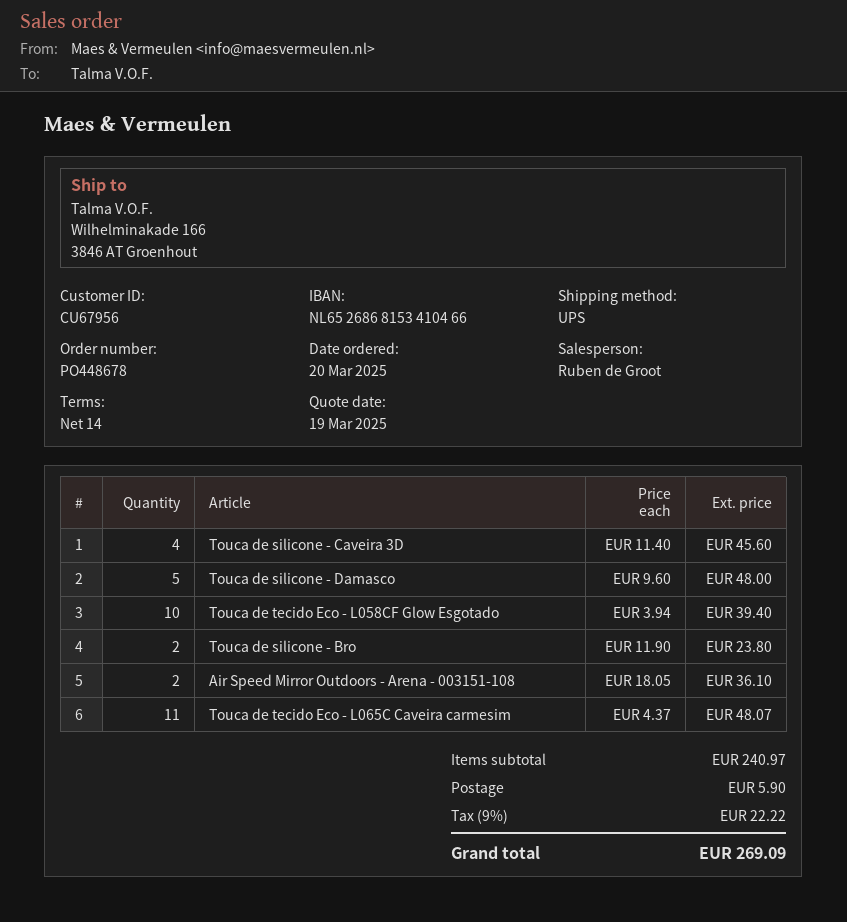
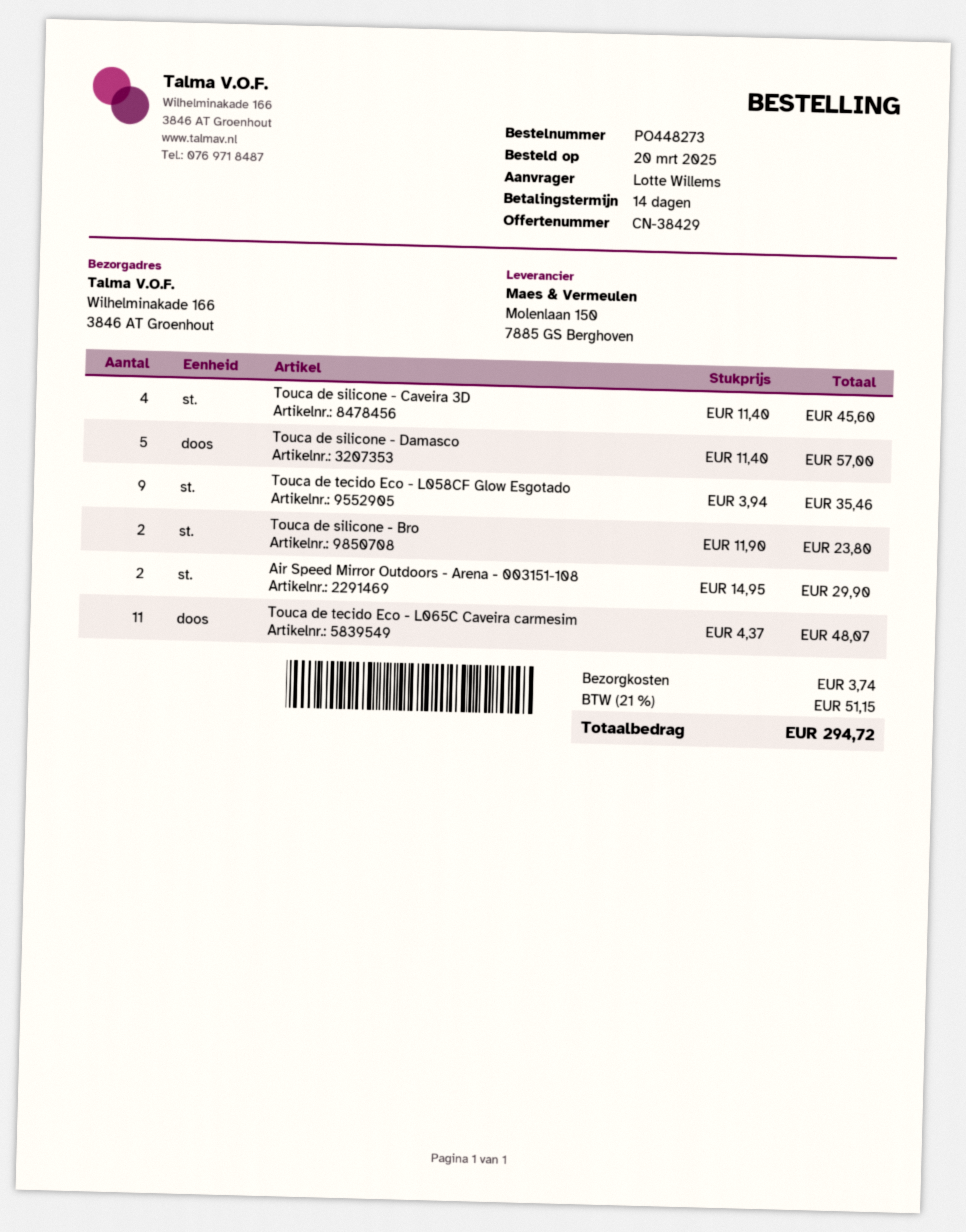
order number: PO448678 -> PO448273
Touca de silicone - Damasco: 5 x 9.60 = 48.00 -> 5 x 11.40 = 57.00
Touca de tecido Eco - L058CF Glow Esgotado: 10 x 3.94 = 39.40 -> 9 x 3.94 = 35.46
Air Speed Mirror Outdoors - Arena - 003151-108: 2 x 18.05 = 36.10 -> 2 x 14.95 = 29.90
shipping: 5.90 -> 3.74
tax: 9% = 22.22 -> 21% = 51.15
total: 269.09 -> 294.72

